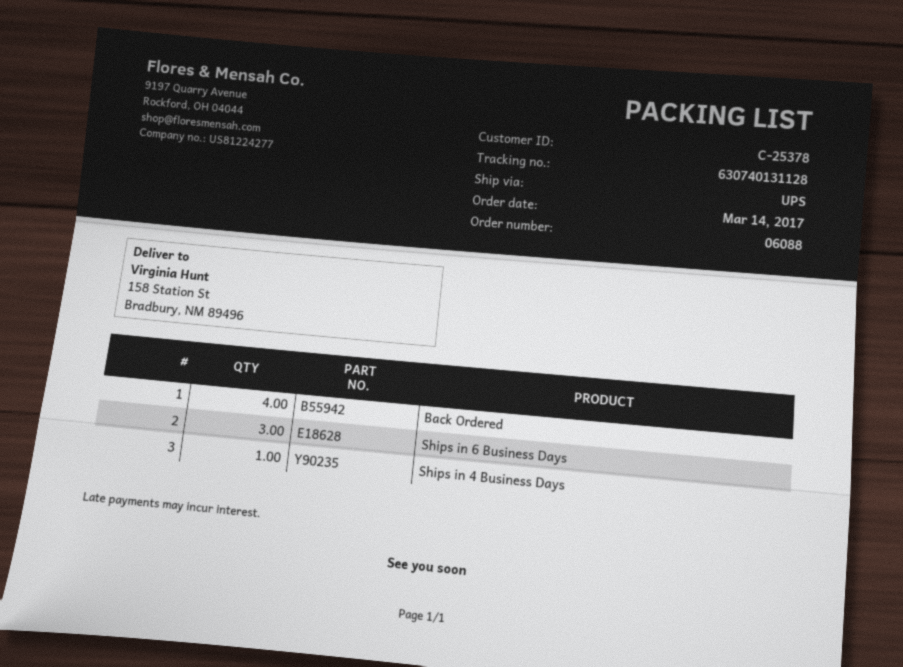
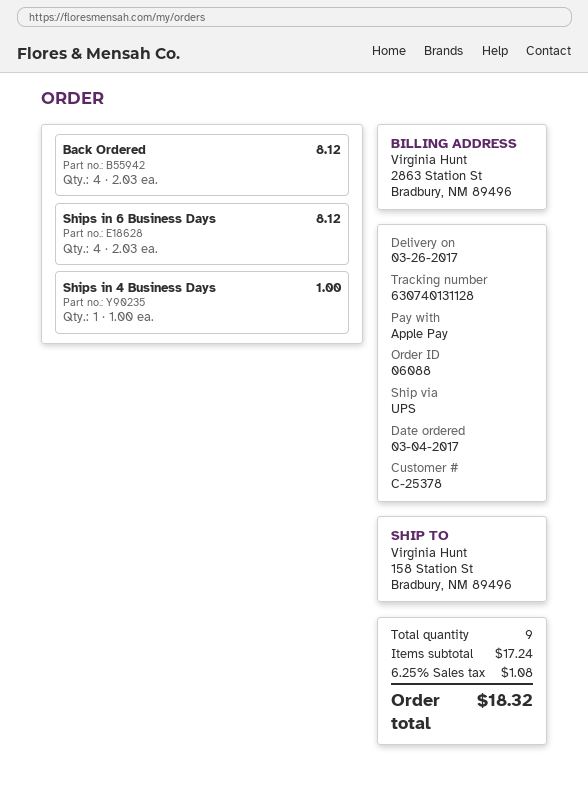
order date: 2017-03-14 -> 2017-03-04
Ships in 6 Business Days: 3 -> 4

